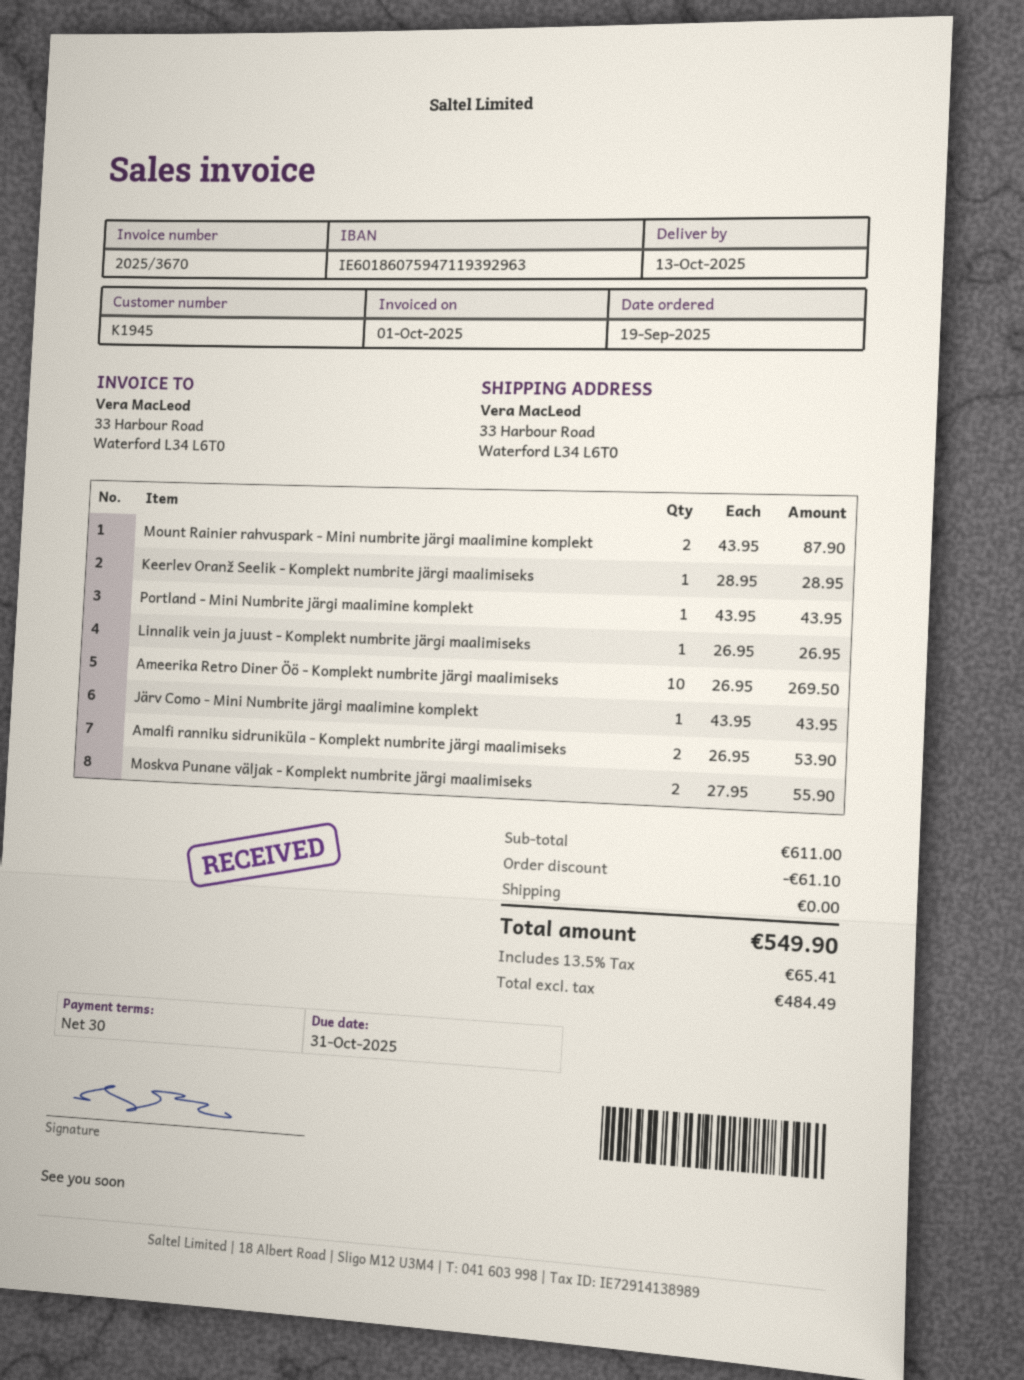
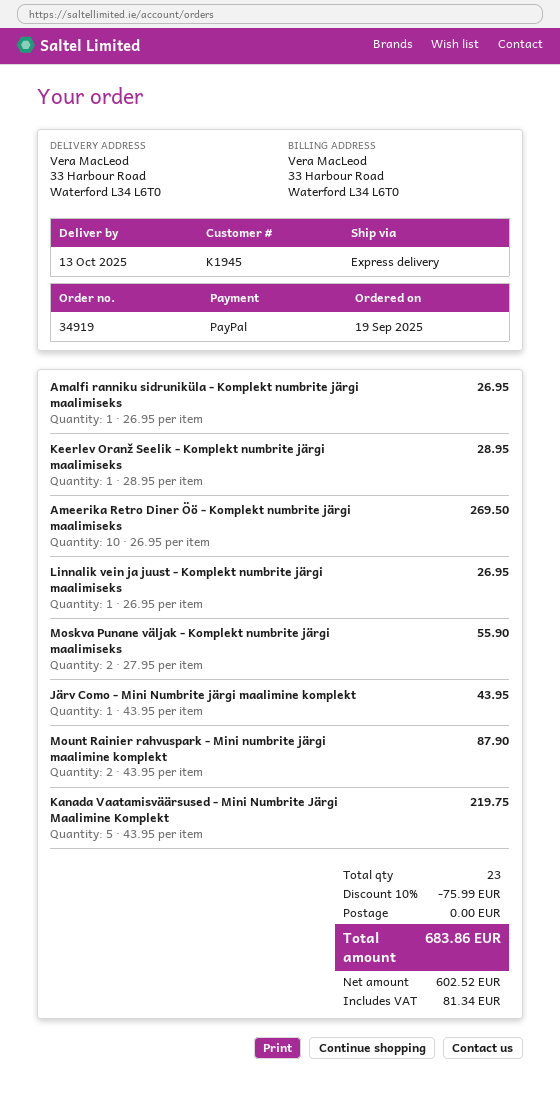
Portland - Mini Numbrite järgi maalimine komplekt: 1 x 43.95 = 43.95 -> none
Amalfi ranniku sidruniküla - Komplekt numbrite järgi maalimiseks: 2 x 26.95 = 53.90 -> 1 x 26.95 = 26.95
Kanada Vaatamisväärsused - Mini Numbrite Järgi Maalimine Komplekt: none -> 5 x 43.95 = 219.75
discount: 61.10 -> 75.99
net: 484.49 -> 602.52
tax: 65.41 -> 81.34
total: 549.90 -> 683.86

